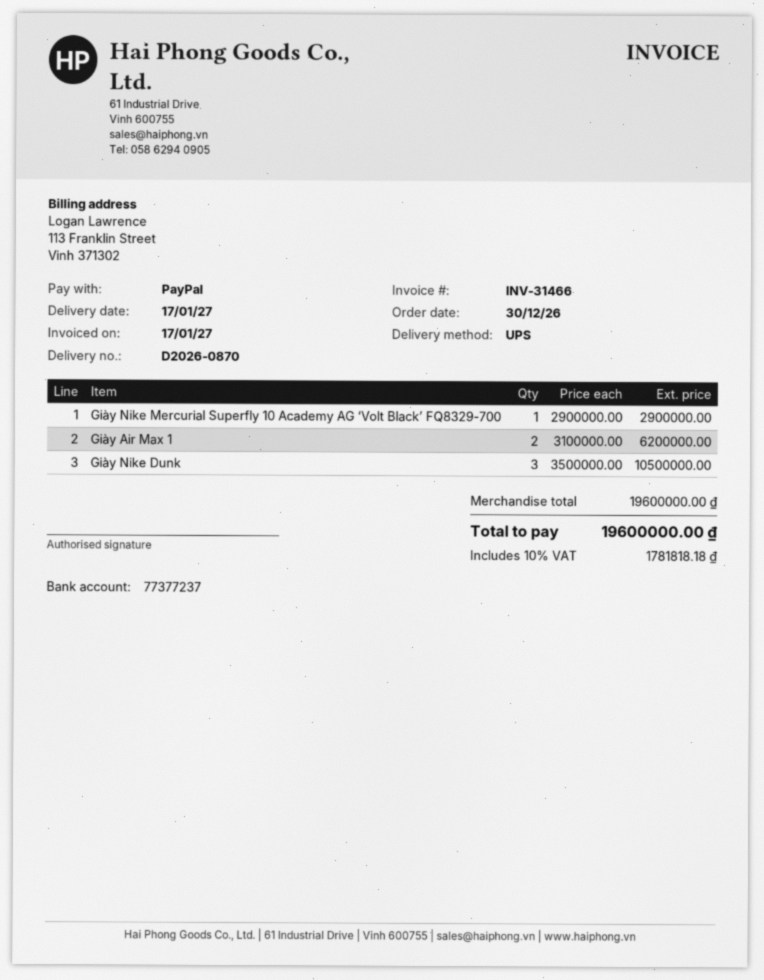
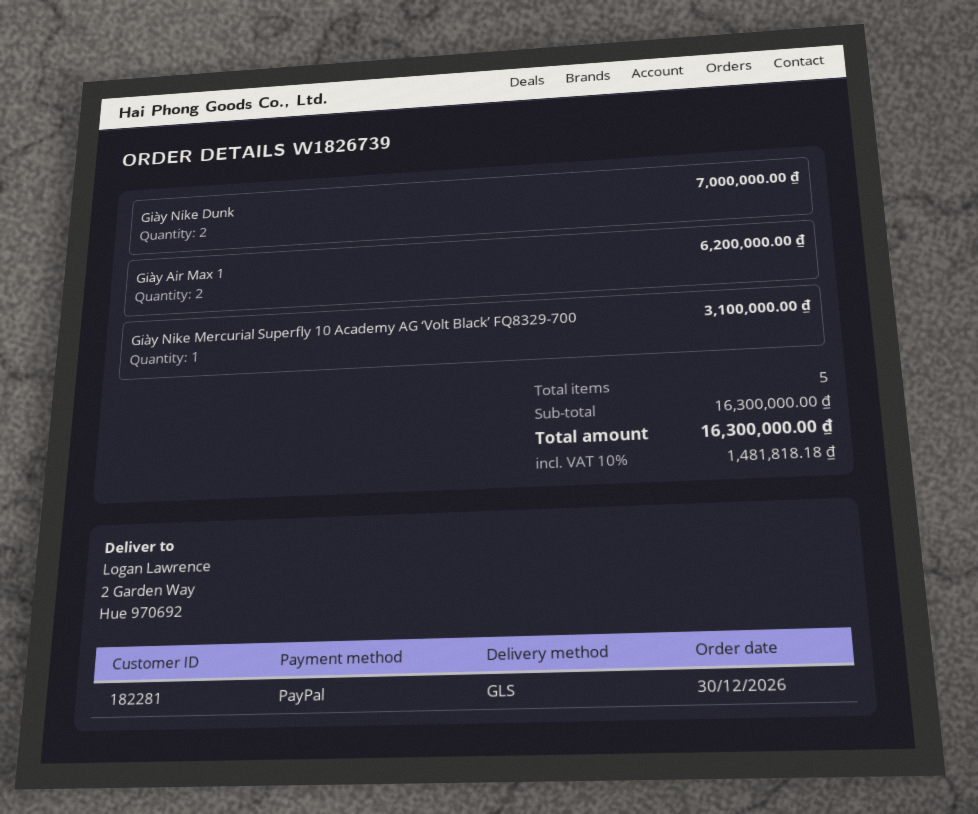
shipping method: UPS -> GLS
Giày Nike Mercurial Superfly 10 Academy AG ‘Volt Black’ FQ8329-700: 1 for 2900000.00 -> 1 for 3100000.00
Giày Nike Dunk: 3 for 10500000.00 -> 2 for 7000000.00
subtotal: 19600000.00 -> 16300000.00
tax: 10% = 1781818.18 -> 10% = 1481818.18
total: 19600000.00 -> 16300000.00

